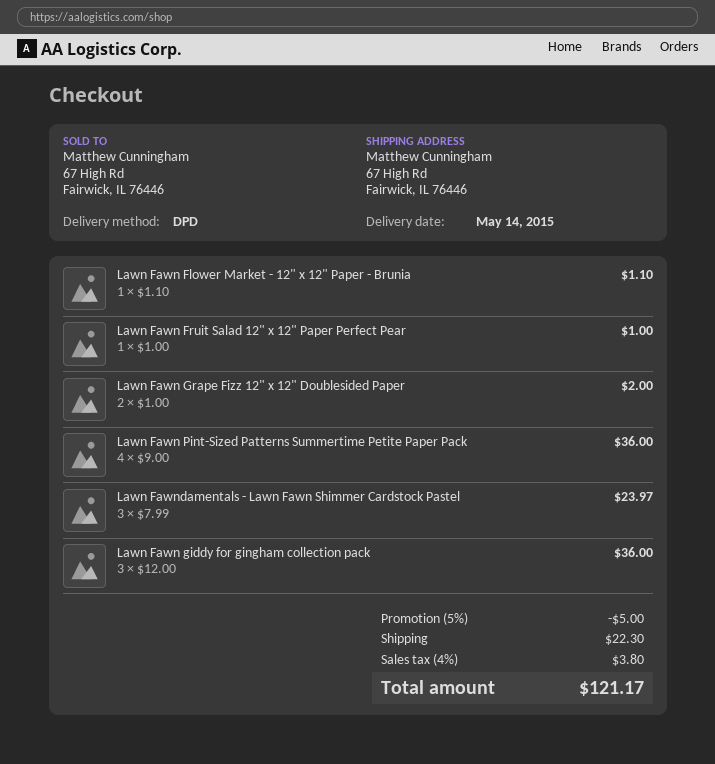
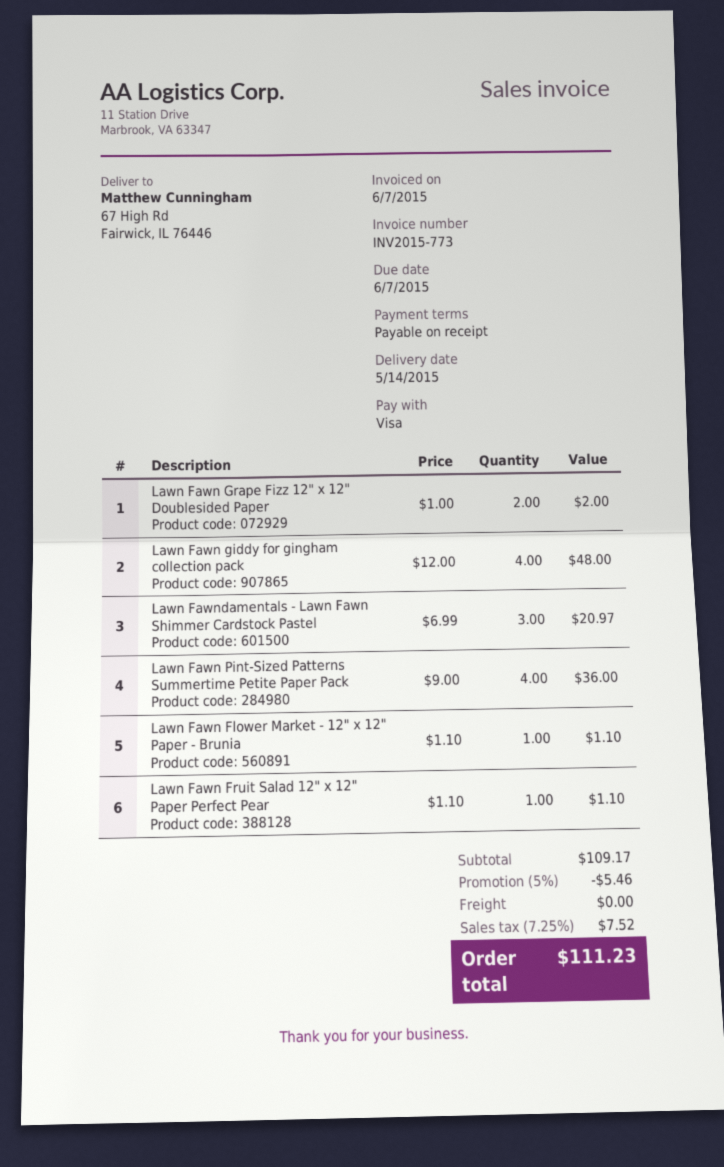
Lawn Fawn Fruit Salad 12" x 12" Paper Perfect Pear: 1 x 1.00 = 1.00 -> 1 x 1.10 = 1.10
Lawn Fawndamentals - Lawn Fawn Shimmer Cardstock Pastel: 3 x 7.99 = 23.97 -> 3 x 6.99 = 20.97
Lawn Fawn giddy for gingham collection pack: 3 x 12.00 = 36.00 -> 4 x 12.00 = 48.00
discount: 5% = 5.00 -> 5% = 5.46
shipping: 22.30 -> 0.00
tax: 4% = 3.80 -> 7.25% = 7.52
total: 121.17 -> 111.23

